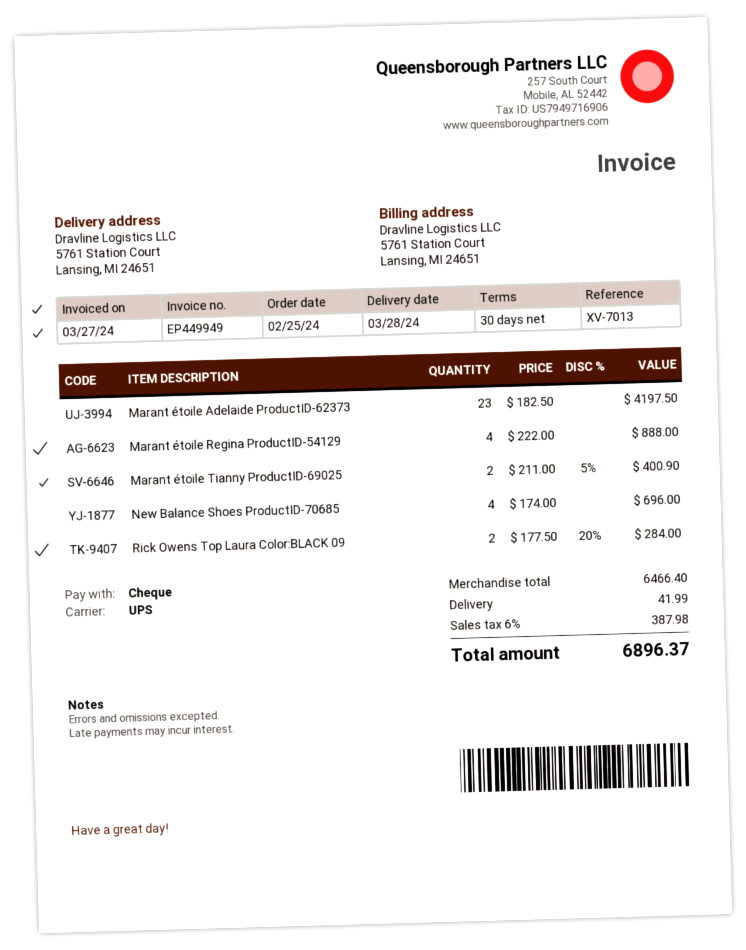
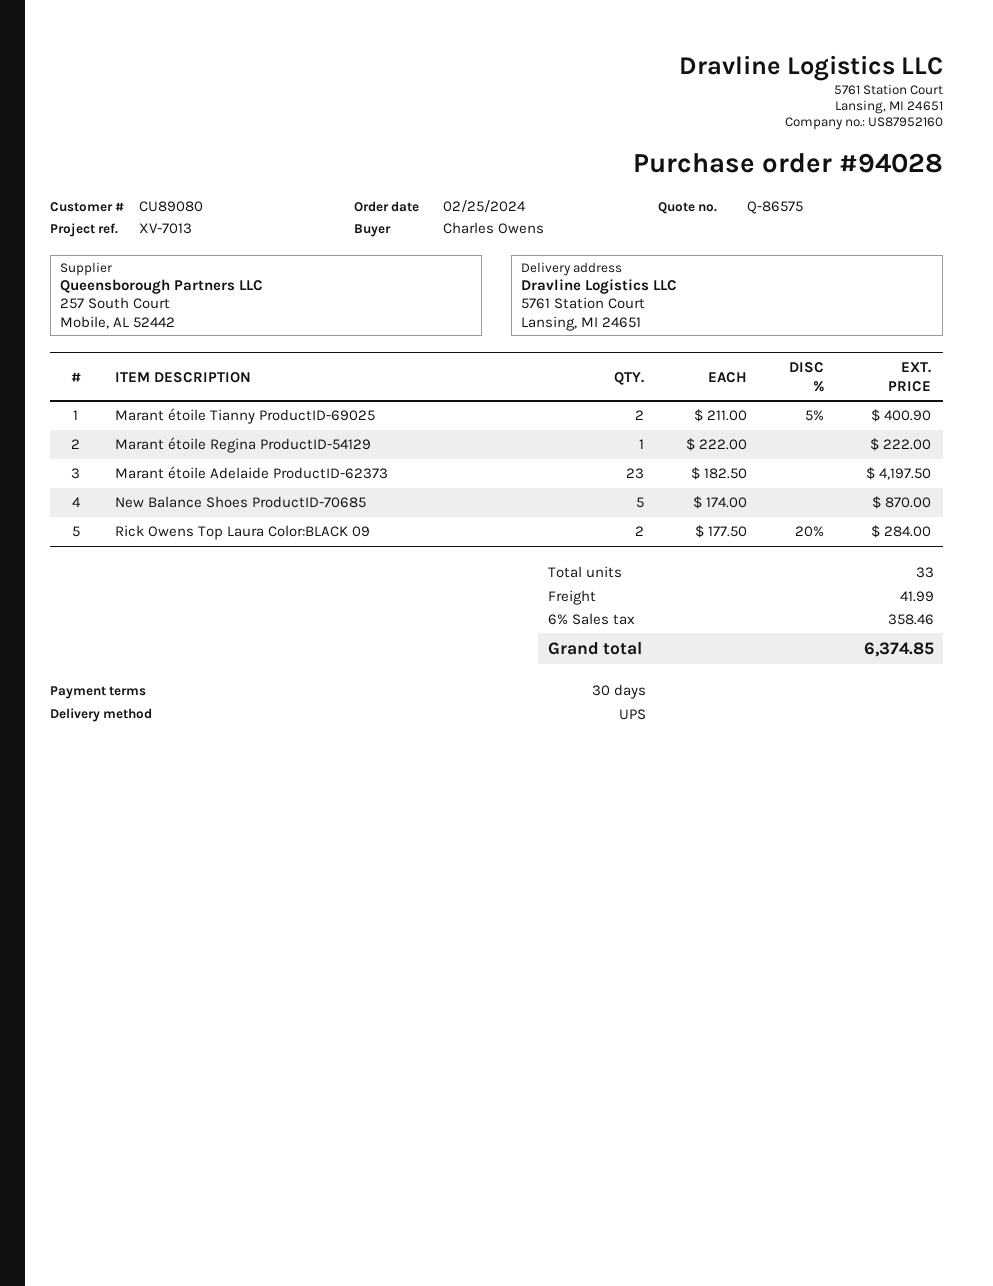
Marant étoile Regina ProductID-54129: 4 x 222.00 = 888.00 -> 1 x 222.00 = 222.00
New Balance Shoes ProductID-70685: 4 x 174.00 = 696.00 -> 5 x 174.00 = 870.00
tax: 6% = 387.98 -> 6% = 358.46
total: 6896.37 -> 6374.85

